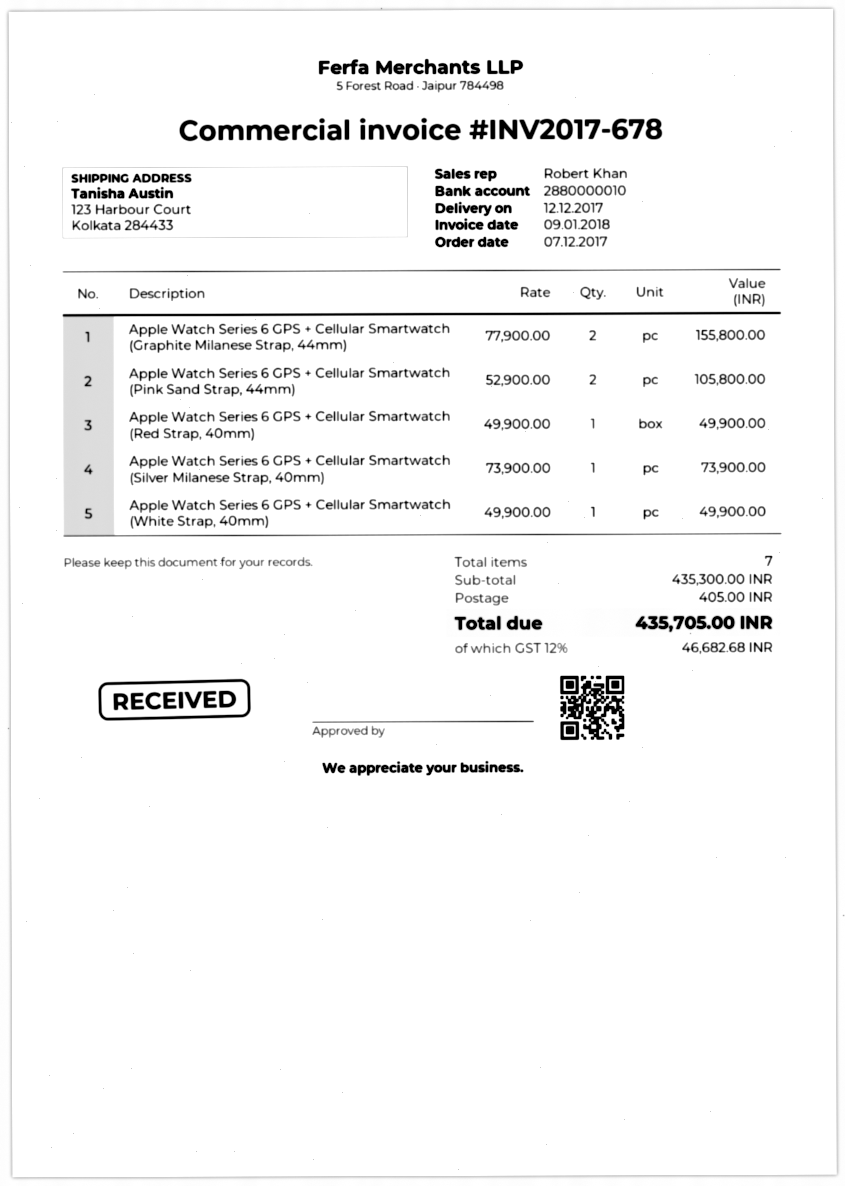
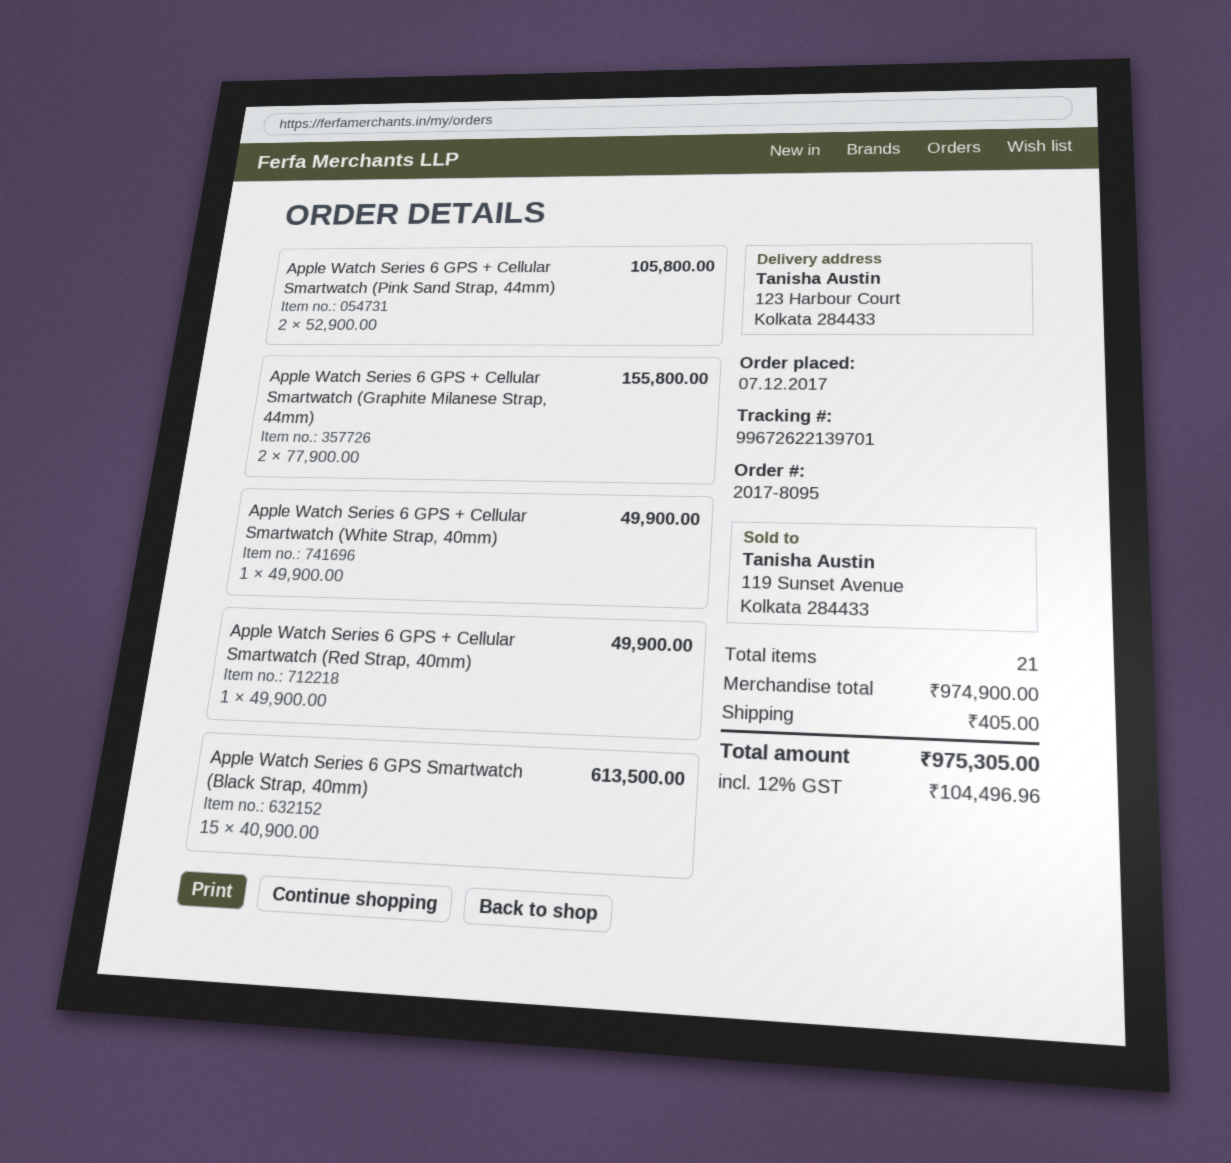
Apple Watch Series 6 GPS + Cellular Smartwatch (Silver Milanese Strap, 40mm): 1 x 73900.00 = 73900.00 -> none
Apple Watch Series 6 GPS Smartwatch (Black Strap, 40mm): none -> 15 x 40900.00 = 613500.00
total quantity: 7 -> 21
subtotal: 435300.00 -> 974900.00
tax: 12% = 46682.68 -> 12% = 104496.96
total: 435705.00 -> 975305.00

